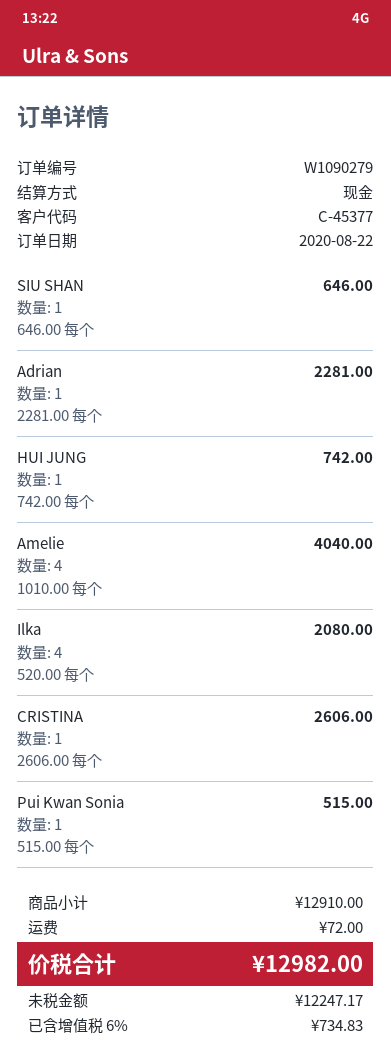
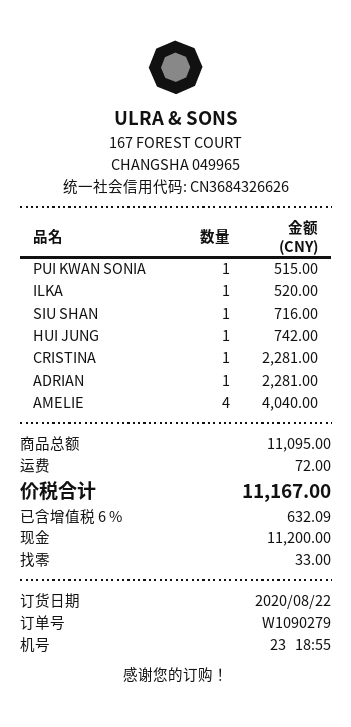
SIU SHAN: 1 for 646.00 -> 1 for 716.00
Ilka: 4 for 2080.00 -> 1 for 520.00
CRISTINA: 1 for 2606.00 -> 1 for 2281.00
subtotal: 12910.00 -> 11095.00
tax: 6% = 734.83 -> 6% = 632.09
total: 12982.00 -> 11167.00

